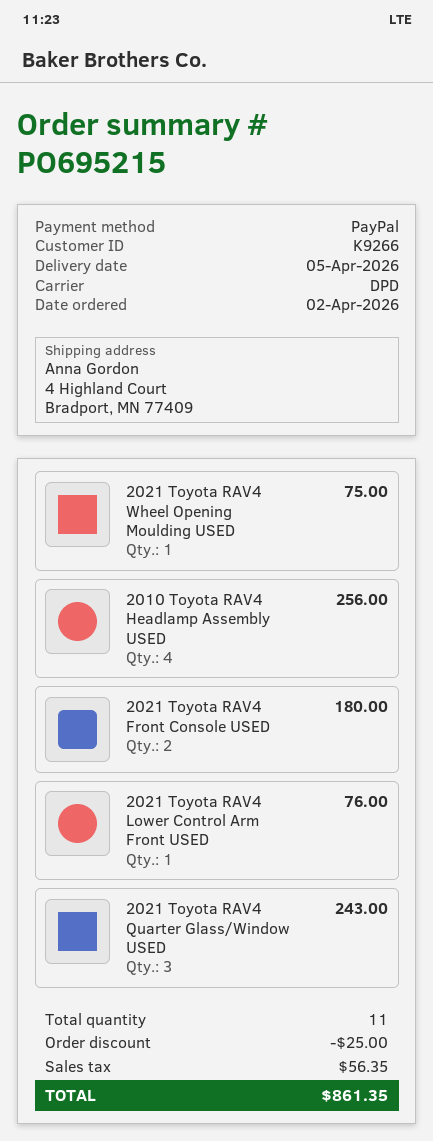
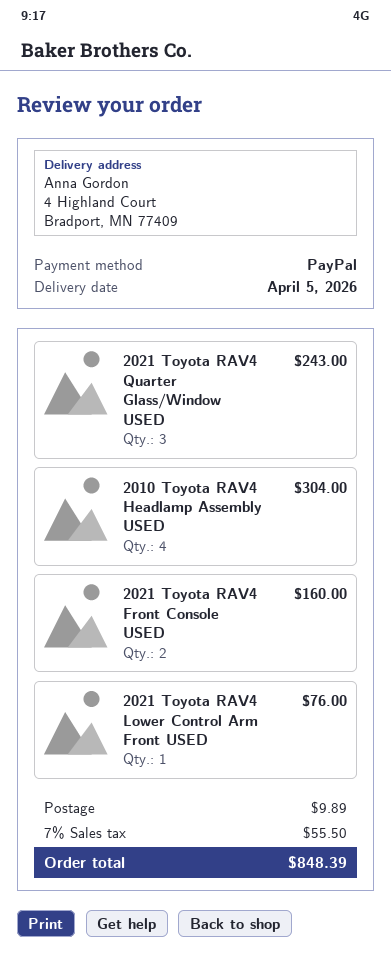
2021 Toyota RAV4 Wheel Opening Moulding USED: 1 for 75.00 -> none
2010 Toyota RAV4 Headlamp Assembly USED: 4 for 256.00 -> 4 for 304.00
2021 Toyota RAV4 Front Console USED: 2 for 180.00 -> 2 for 160.00
discount: 25.00 -> none
shipping: none -> 9.89
tax: 56.35 -> 55.50
total: 861.35 -> 848.39

